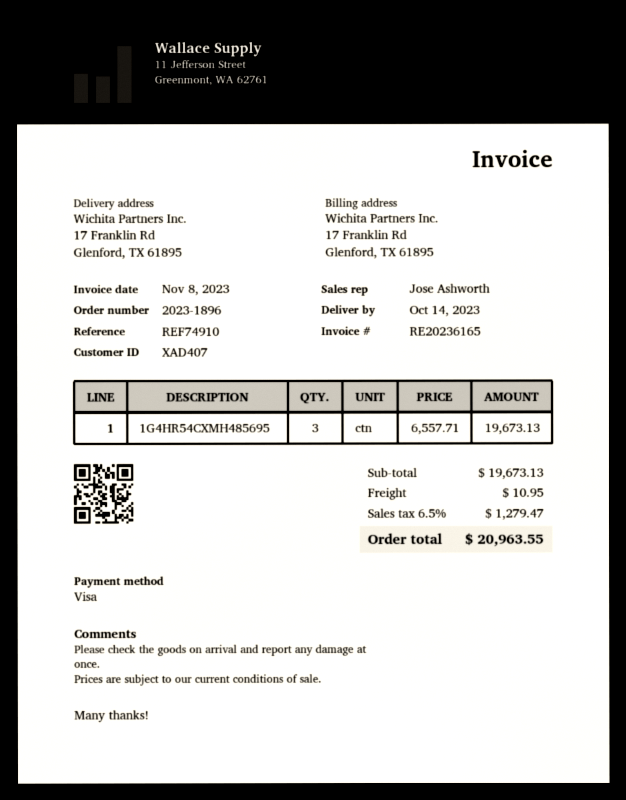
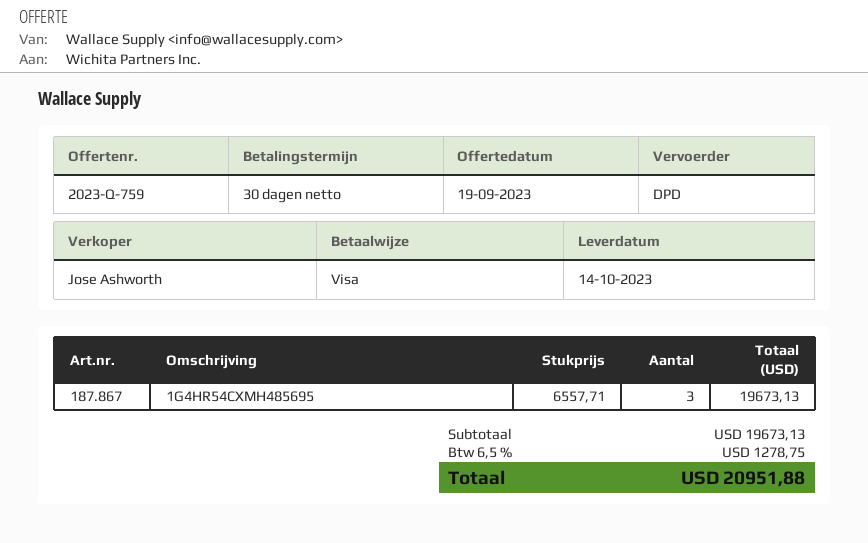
shipping: 10.95 -> none
tax: 6.5% = 1279.47 -> 6.5% = 1278.75
total: 20963.55 -> 20951.88

